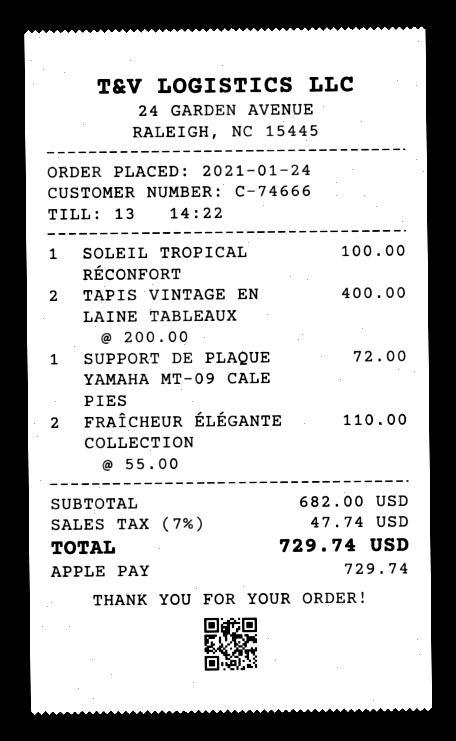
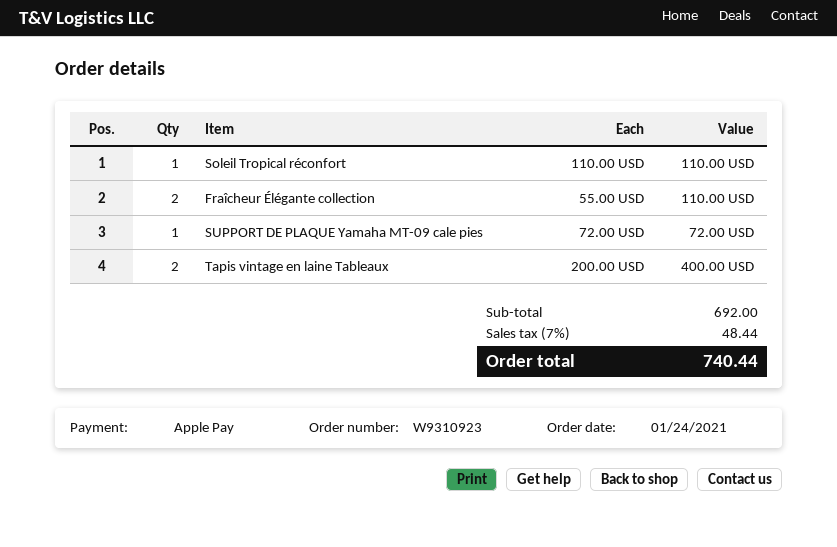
SOLEIL TROPICAL RÉCONFORT: 1 x 100.00 = 100.00 -> 1 x 110.00 = 110.00
subtotal: 682.00 -> 692.00
tax: 7% = 47.74 -> 7% = 48.44
total: 729.74 -> 740.44

